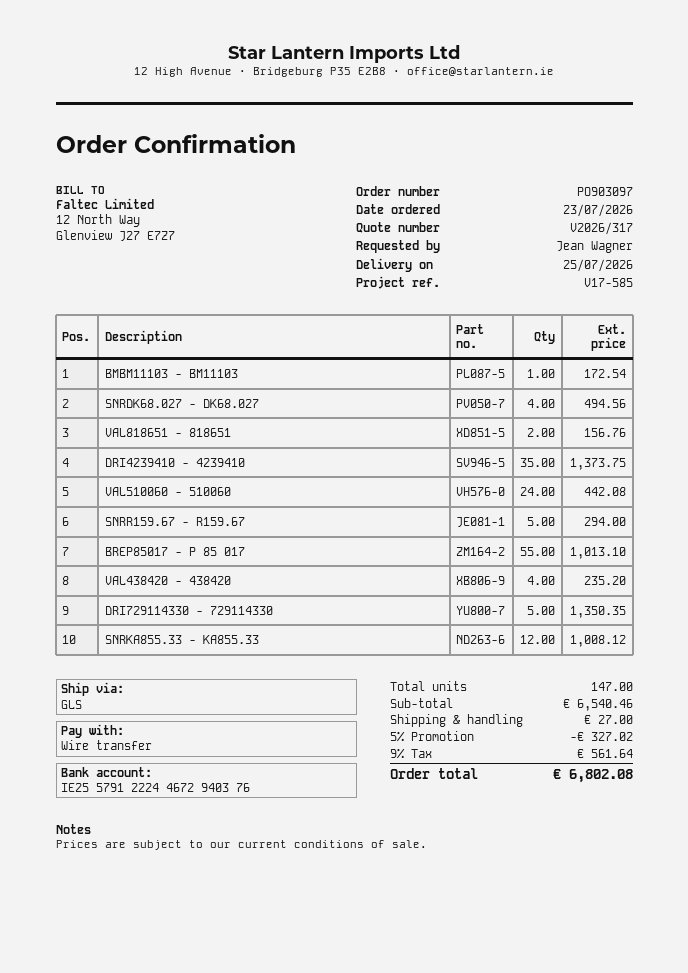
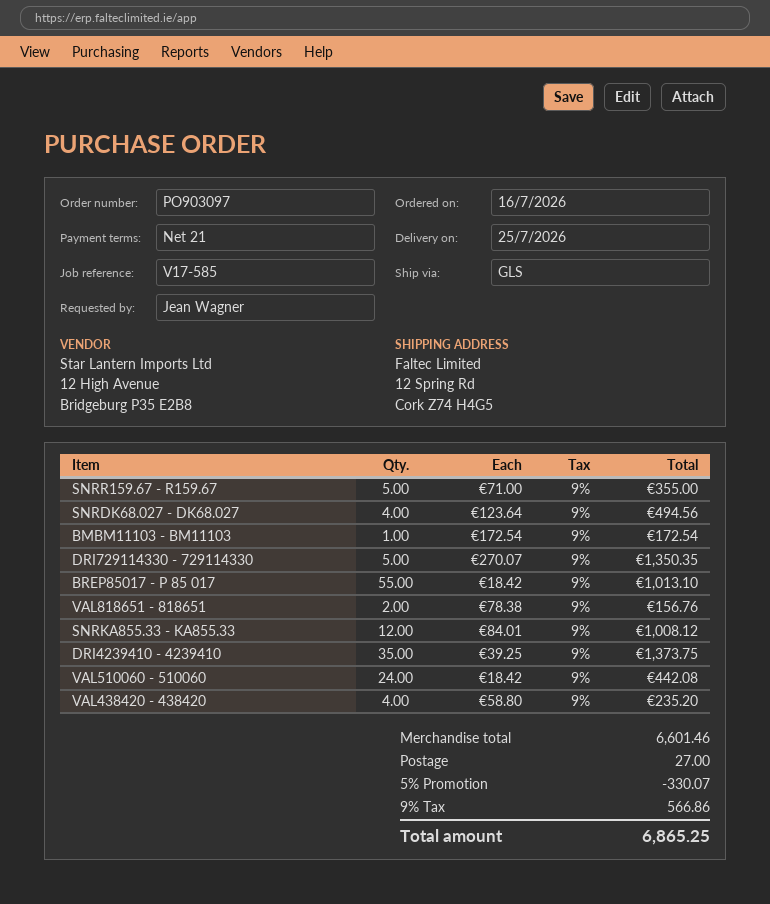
order date: 2026-07-23 -> 2026-07-16
SNRR159.67 - R159.67: 5 for 294.00 -> 5 for 355.00
subtotal: 6540.46 -> 6601.46
discount: 5% = 327.02 -> 5% = 330.07
tax: 9% = 561.64 -> 9% = 566.86
total: 6802.08 -> 6865.25

